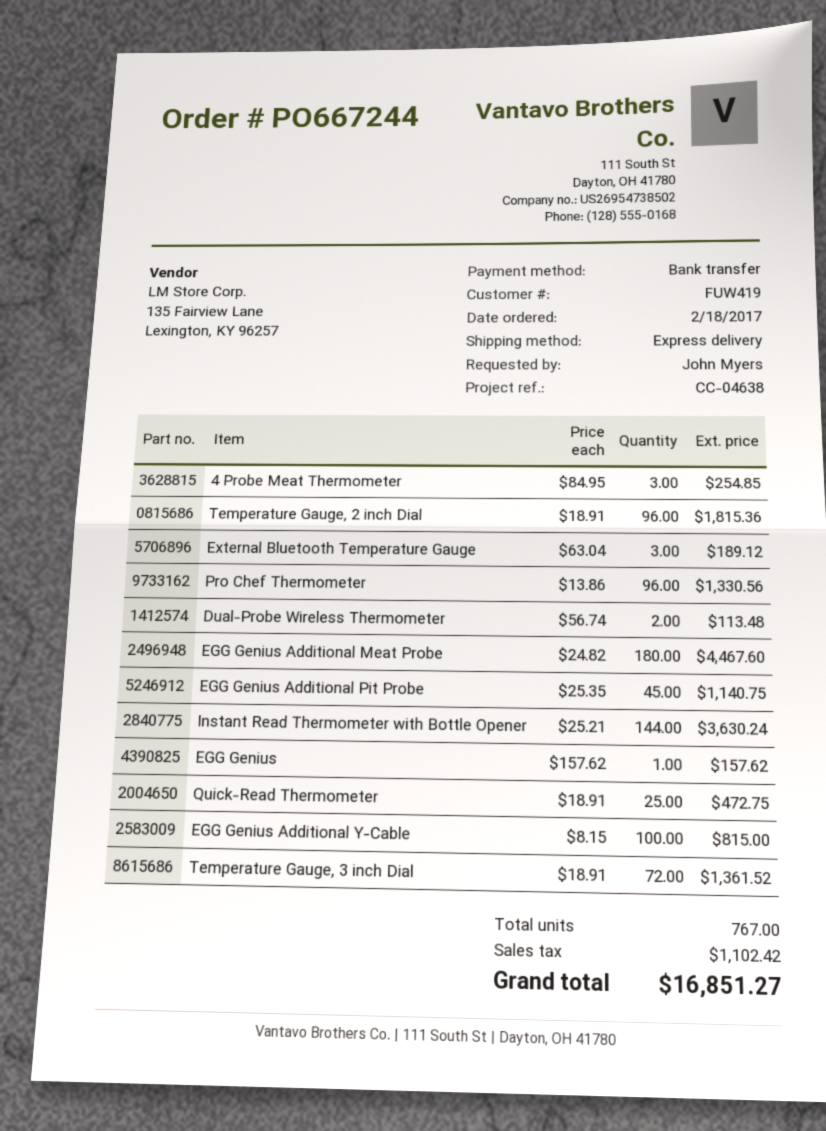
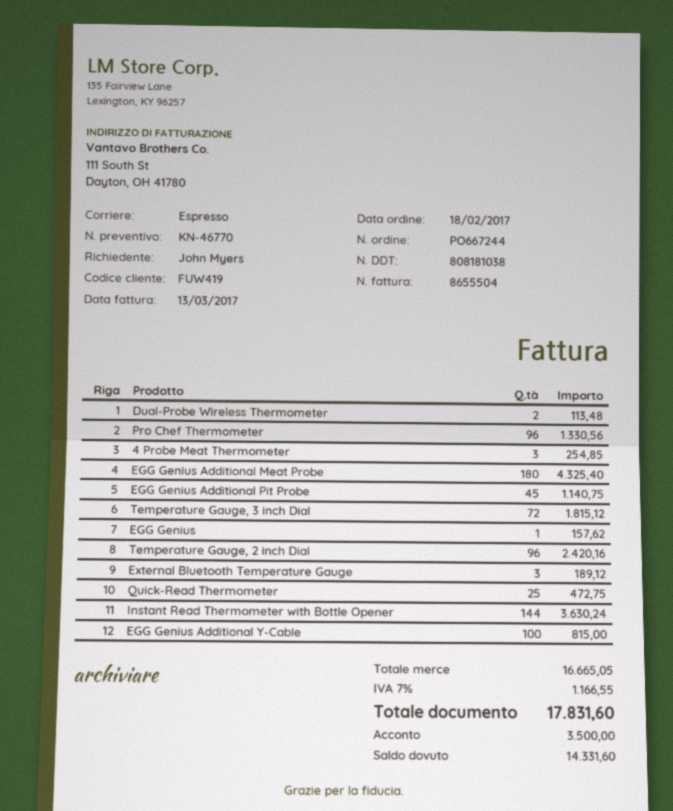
Temperature Gauge, 2 inch Dial: 96 for 1815.36 -> 96 for 2420.16
EGG Genius Additional Meat Probe: 180 for 4467.60 -> 180 for 4325.40
Temperature Gauge, 3 inch Dial: 72 for 1361.52 -> 72 for 1815.12
tax: 1102.42 -> 1166.55
total: 16851.27 -> 17831.60

